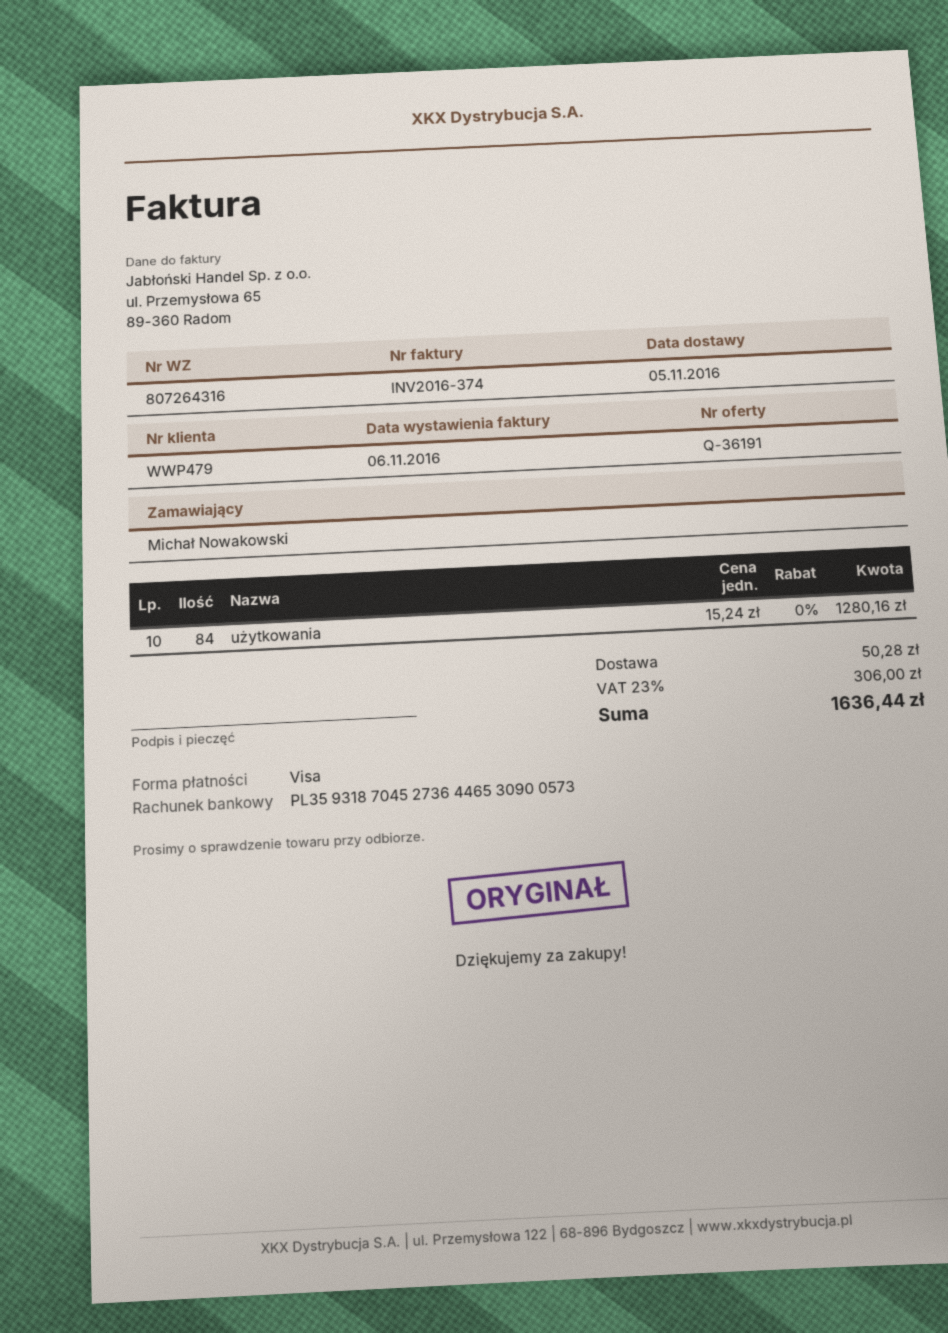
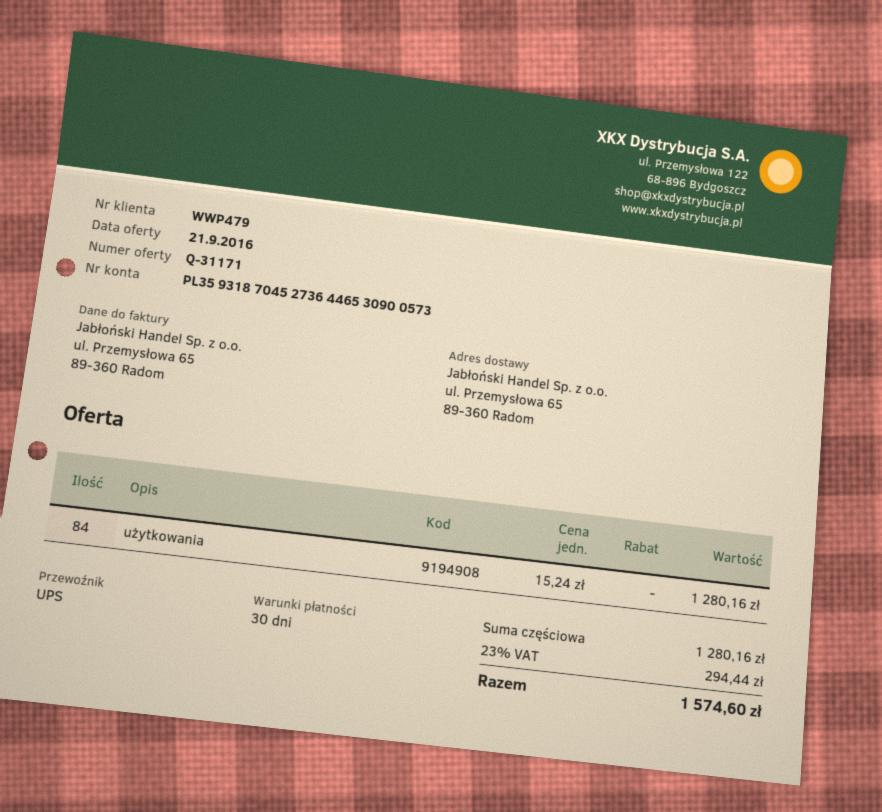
quote number: Q-36191 -> Q-31171
shipping: 50.28 -> none
tax: 23% = 306.00 -> 23% = 294.44
total: 1636.44 -> 1574.60

